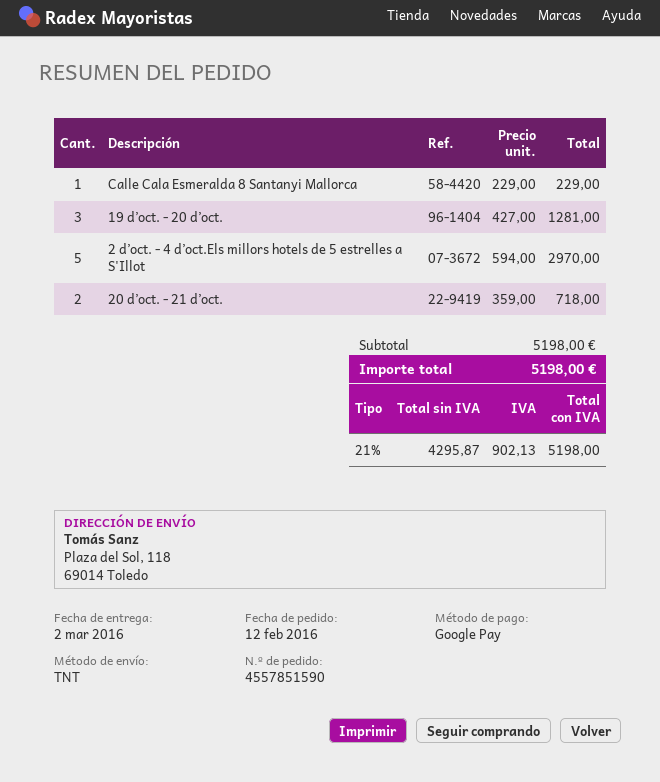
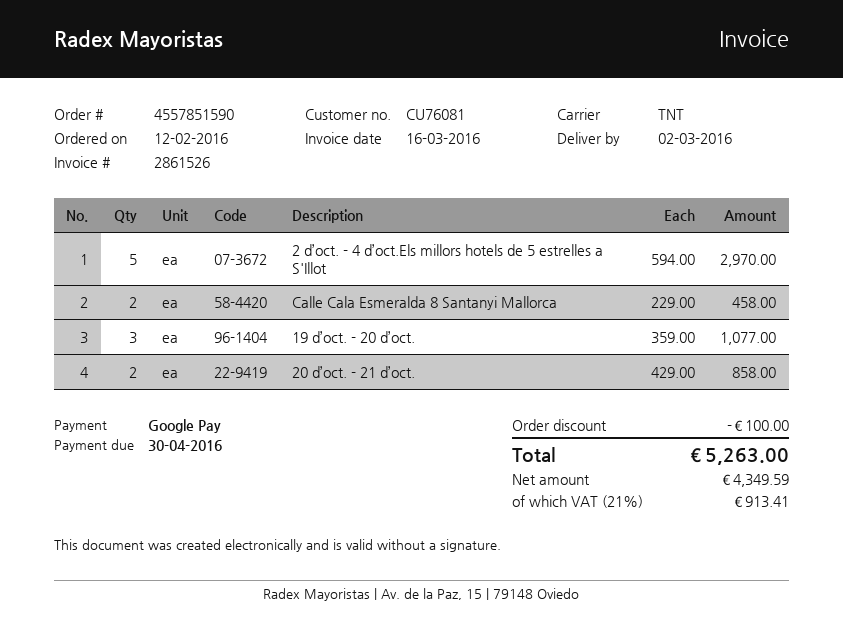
Calle Cala Esmeralda 8 Santanyi Mallorca: 1 x 229.00 = 229.00 -> 2 x 229.00 = 458.00
19 d’oct. - 20 d’oct.: 3 x 427.00 = 1281.00 -> 3 x 359.00 = 1077.00
20 d’oct. - 21 d’oct.: 2 x 359.00 = 718.00 -> 2 x 429.00 = 858.00
discount: none -> 100.00
net: 4295.87 -> 4349.59
tax: 21% = 902.13 -> 21% = 913.41
total: 5198.00 -> 5263.00

